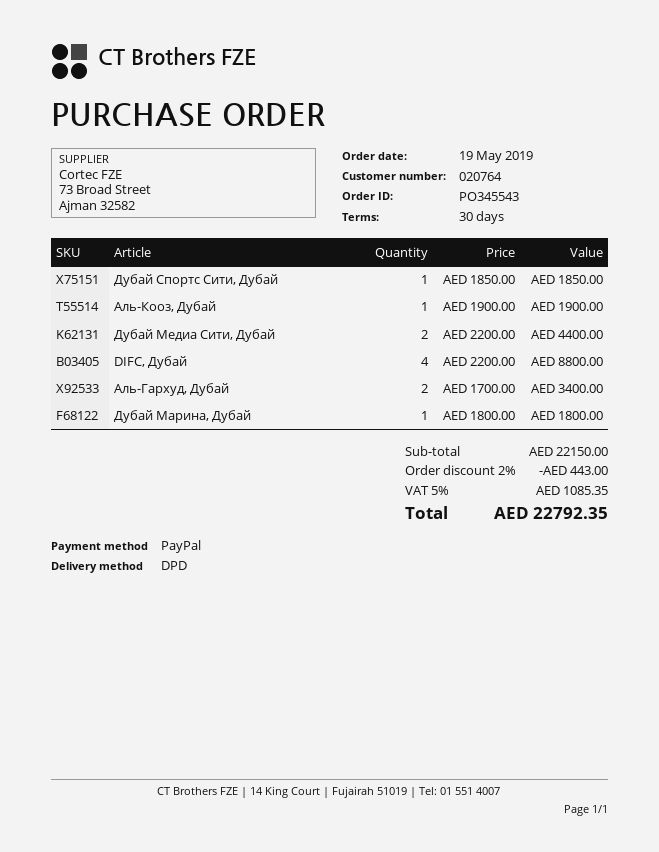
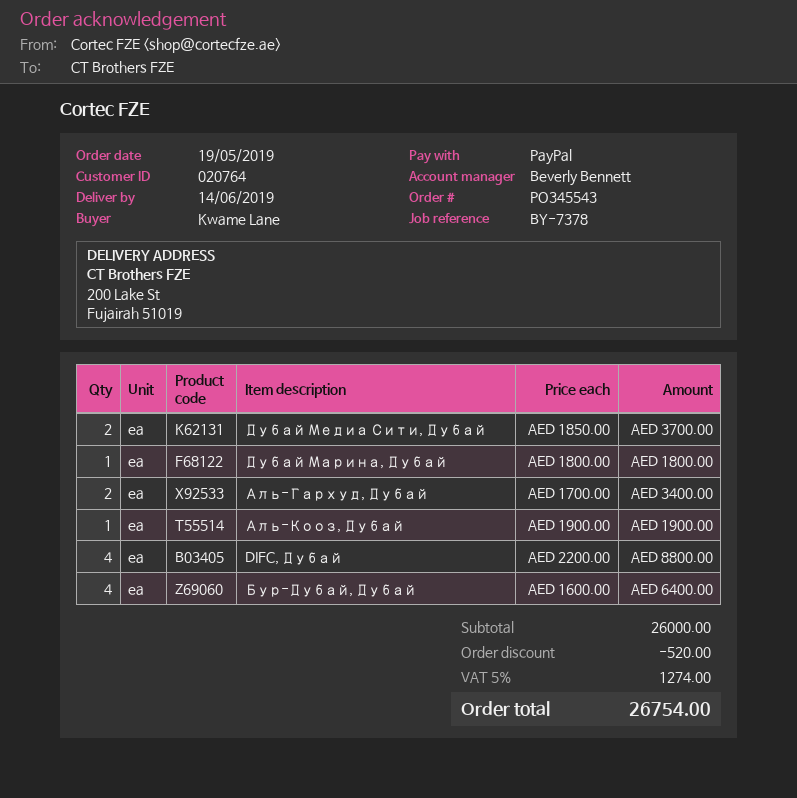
Дубай Спортс Сити, Дубай: 1 x 1850.00 = 1850.00 -> none
Дубай Медиа Сити, Дубай: 2 x 2200.00 = 4400.00 -> 2 x 1850.00 = 3700.00
Бур-Дубай, Дубай: none -> 4 x 1600.00 = 6400.00
subtotal: 22150.00 -> 26000.00
discount: 443.00 -> 520.00
tax: 5% = 1085.35 -> 5% = 1274.00
total: 22792.35 -> 26754.00

